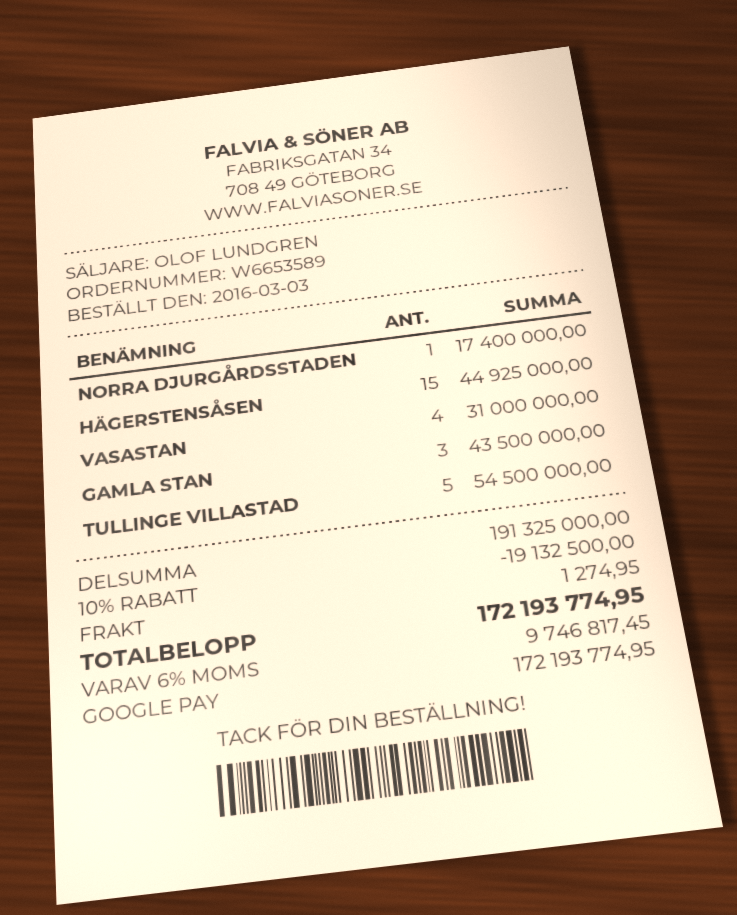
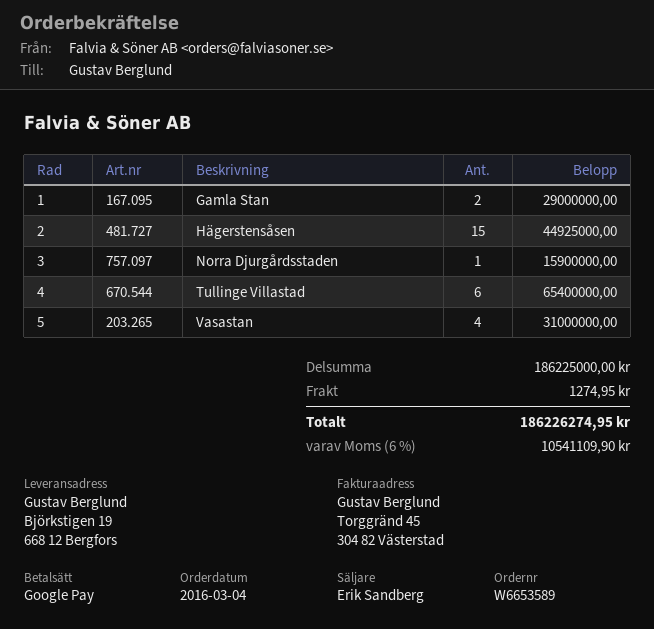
order date: 2016-03-03 -> 2016-03-04
sales rep: OLOF LUNDGREN -> Erik Sandberg
NORRA DJURGÅRDSSTADEN: 1 for 17400000.00 -> 1 for 15900000.00
GAMLA STAN: 3 for 43500000.00 -> 2 for 29000000.00
TULLINGE VILLASTAD: 5 for 54500000.00 -> 6 for 65400000.00
subtotal: 191325000.00 -> 186225000.00
discount: 10% = 19132500.00 -> none
tax: 6% = 9746817.45 -> 6% = 10541109.90
total: 172193774.95 -> 186226274.95

